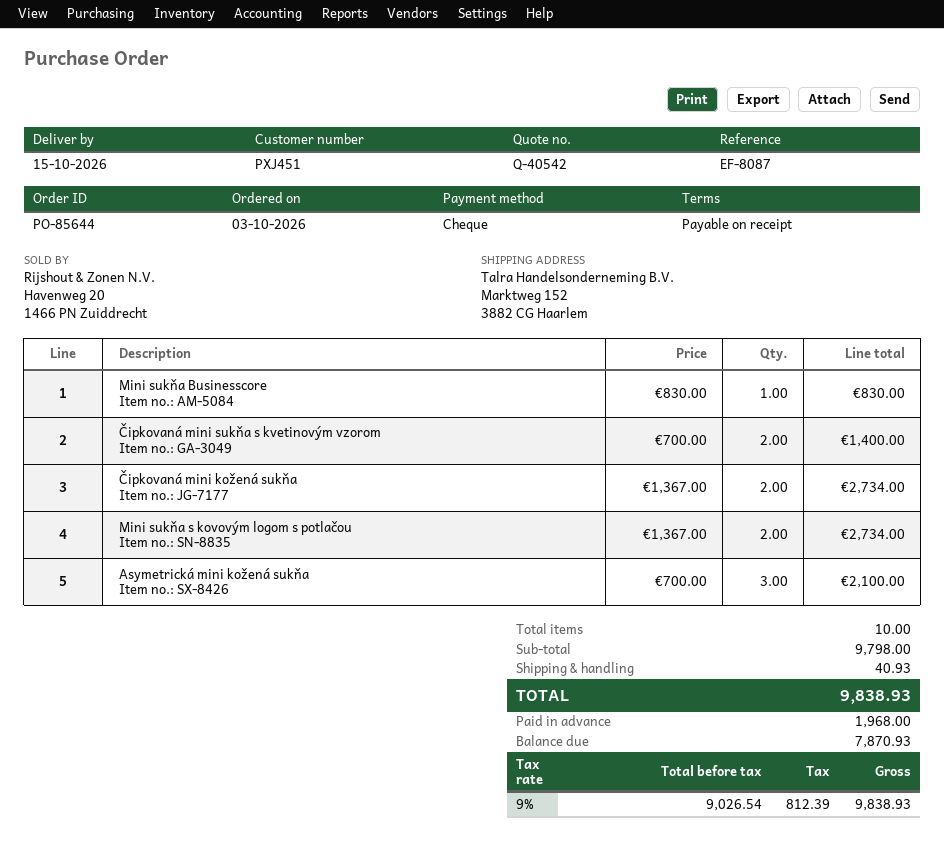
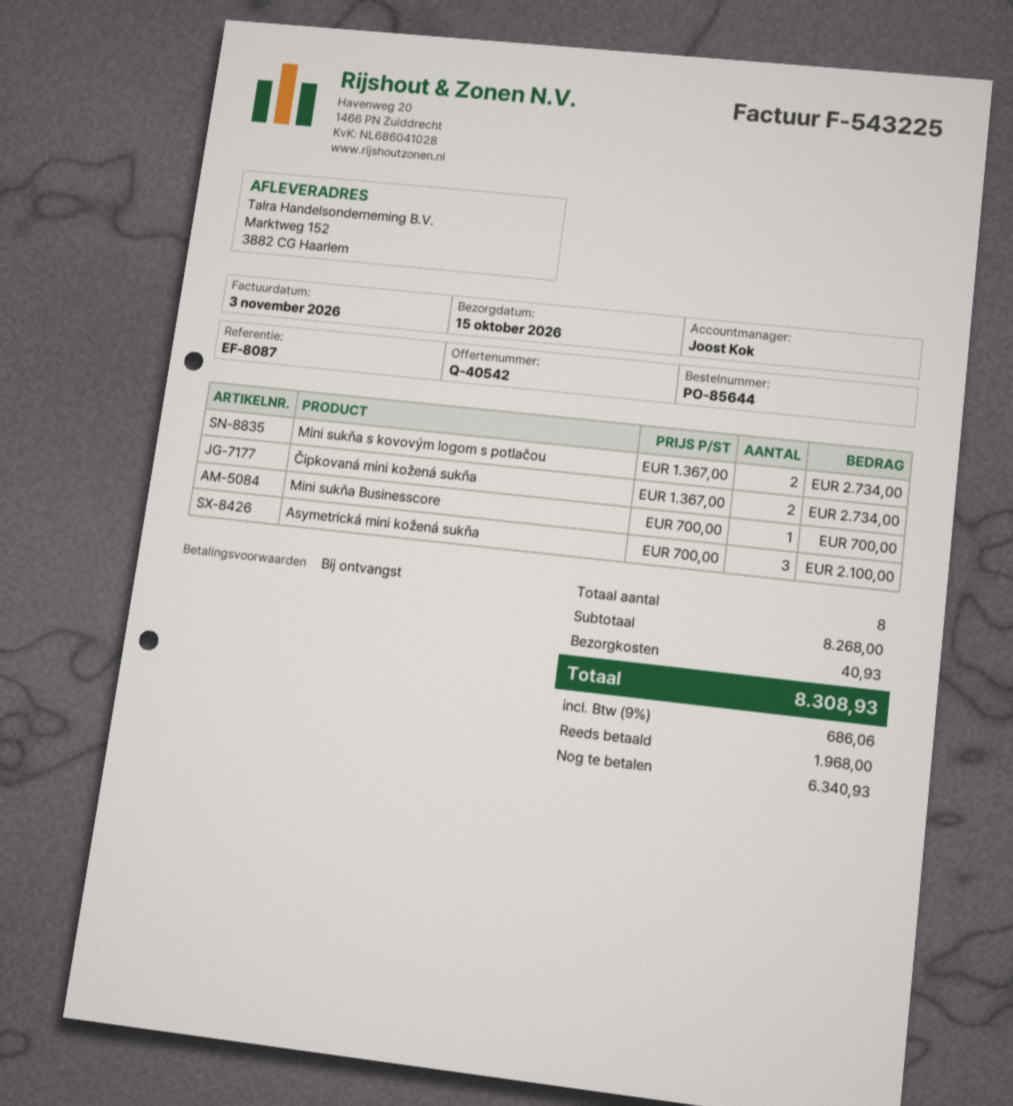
Mini sukňa Businesscore: 1 x 830.00 = 830.00 -> 1 x 700.00 = 700.00
Čipkovaná mini sukňa s kvetinovým vzorom: 2 x 700.00 = 1400.00 -> none
total quantity: 10 -> 8
subtotal: 9798.00 -> 8268.00
tax: 9% = 812.39 -> 9% = 686.06
total: 9838.93 -> 8308.93
balance: 7870.93 -> 6340.93

